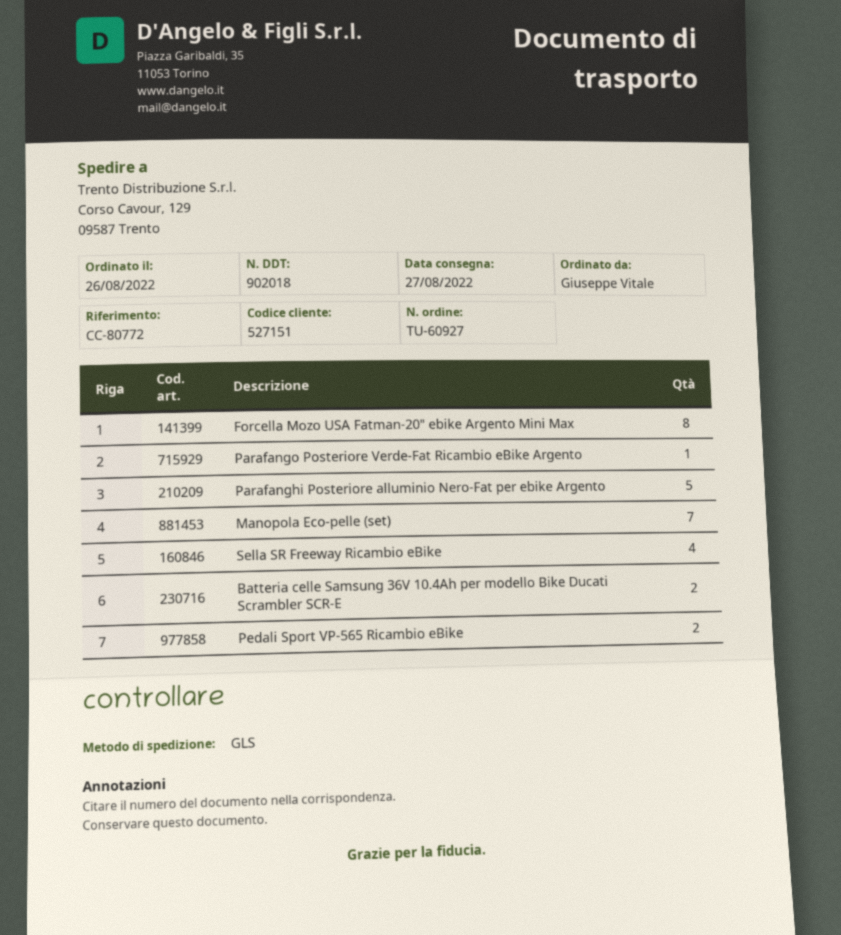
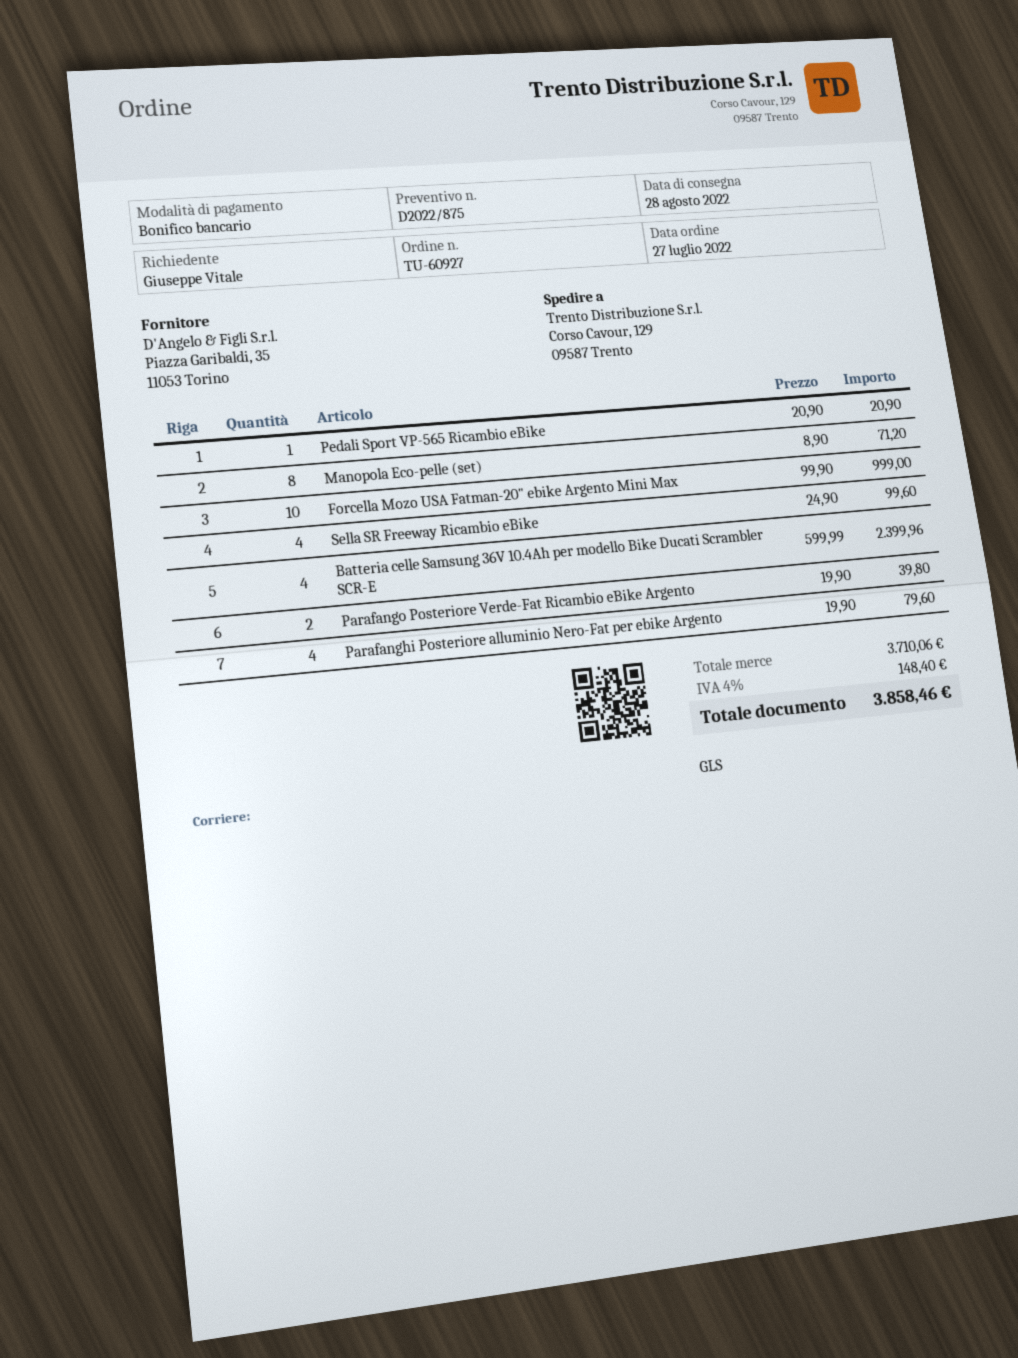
order date: 2022-08-26 -> 2022-07-27
delivery date: 2022-08-27 -> 2022-08-28
Forcella Mozo USA Fatman-20" ebike Argento Mini Max: 8 -> 10
Parafango Posteriore Verde-Fat Ricambio eBike Argento: 1 -> 2
Parafanghi Posteriore alluminio Nero-Fat per ebike Argento: 5 -> 4
Manopola Eco-pelle (set): 7 -> 8
Batteria celle Samsung 36V 10.4Ah per modello Bike Ducati Scrambler SCR-E: 2 -> 4
Pedali Sport VP-565 Ricambio eBike: 2 -> 1

